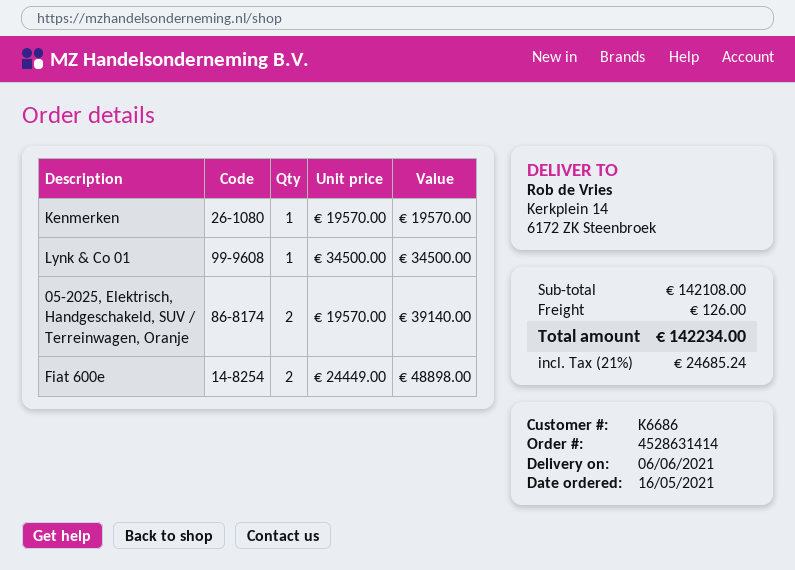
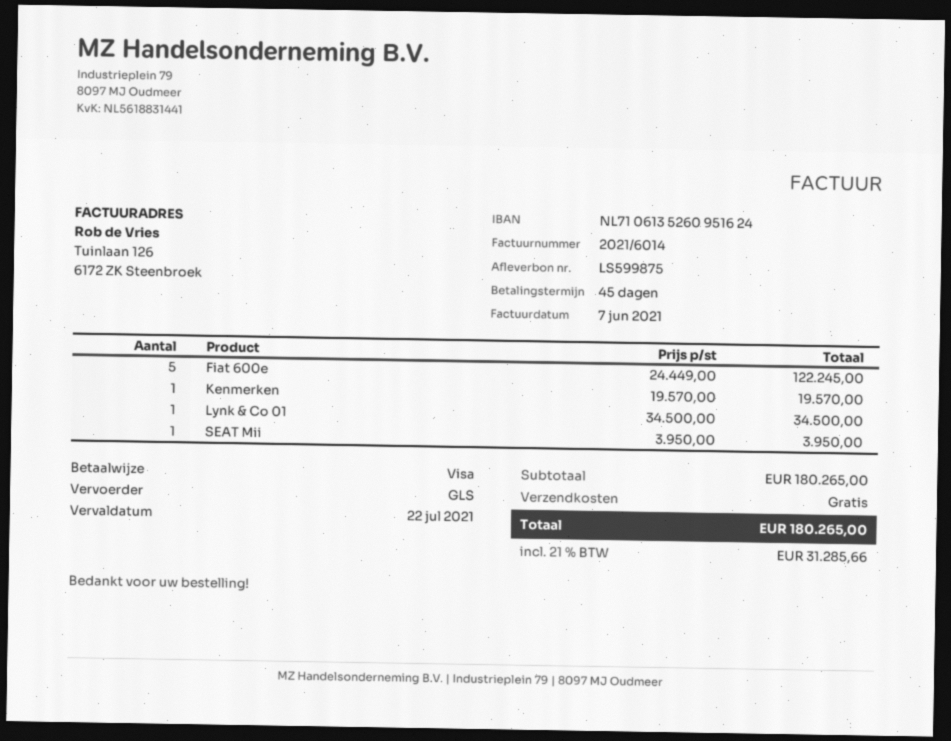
05-2025, Elektrisch, Handgeschakeld, SUV / Terreinwagen, Oranje: 2 x 19570.00 = 39140.00 -> none
Fiat 600e: 2 x 24449.00 = 48898.00 -> 5 x 24449.00 = 122245.00
SEAT Mii: none -> 1 x 3950.00 = 3950.00
subtotal: 142108.00 -> 180265.00
shipping: 126.00 -> 0.00
tax: 21% = 24685.24 -> 21% = 31285.66
total: 142234.00 -> 180265.00

